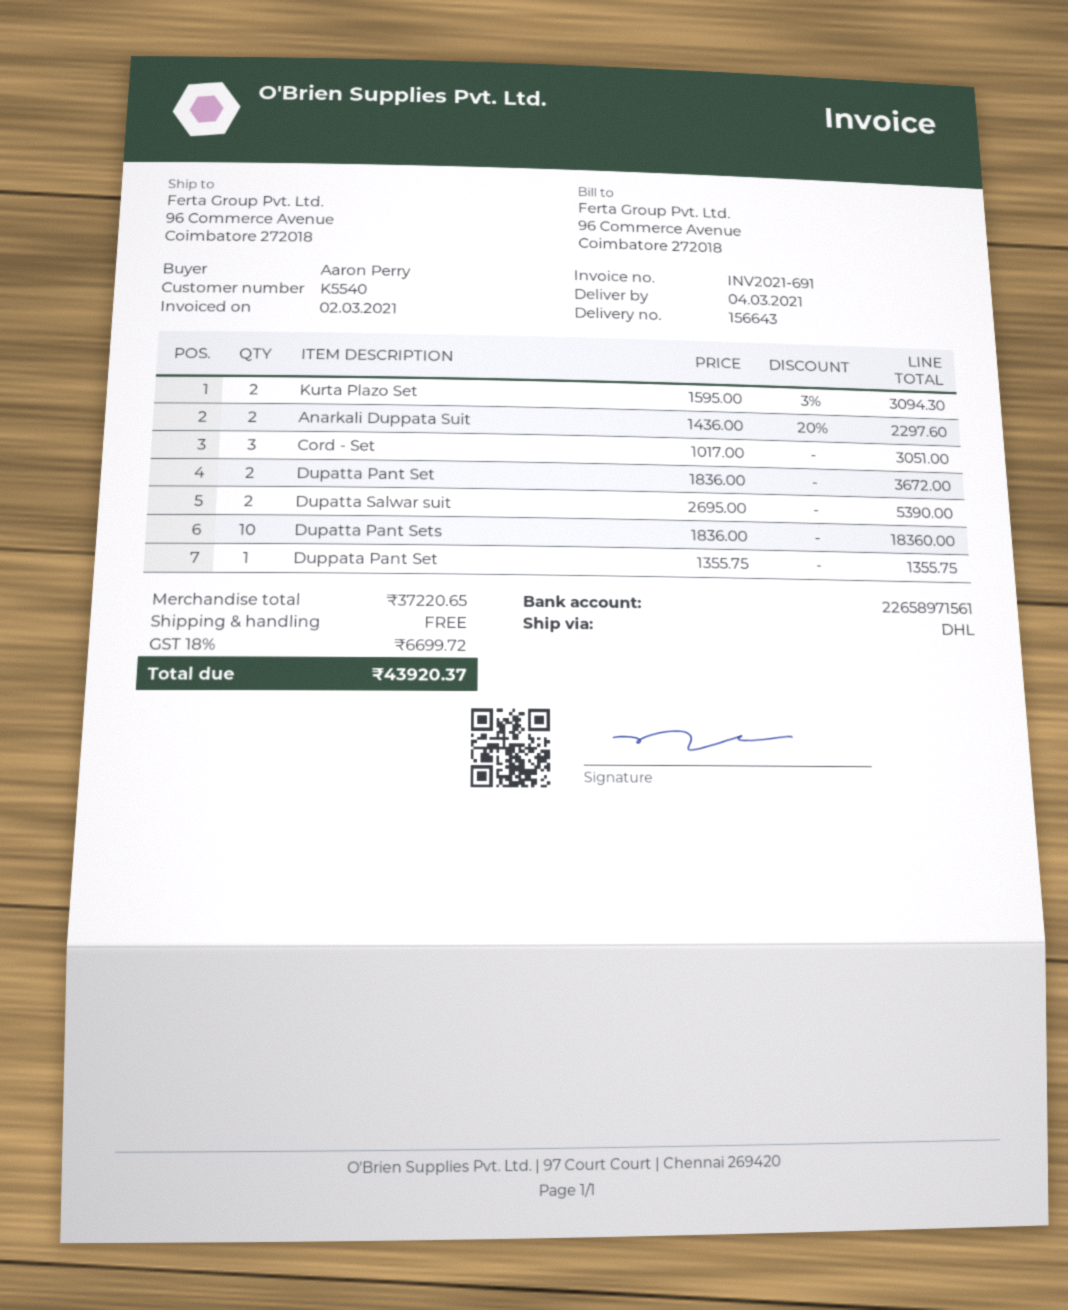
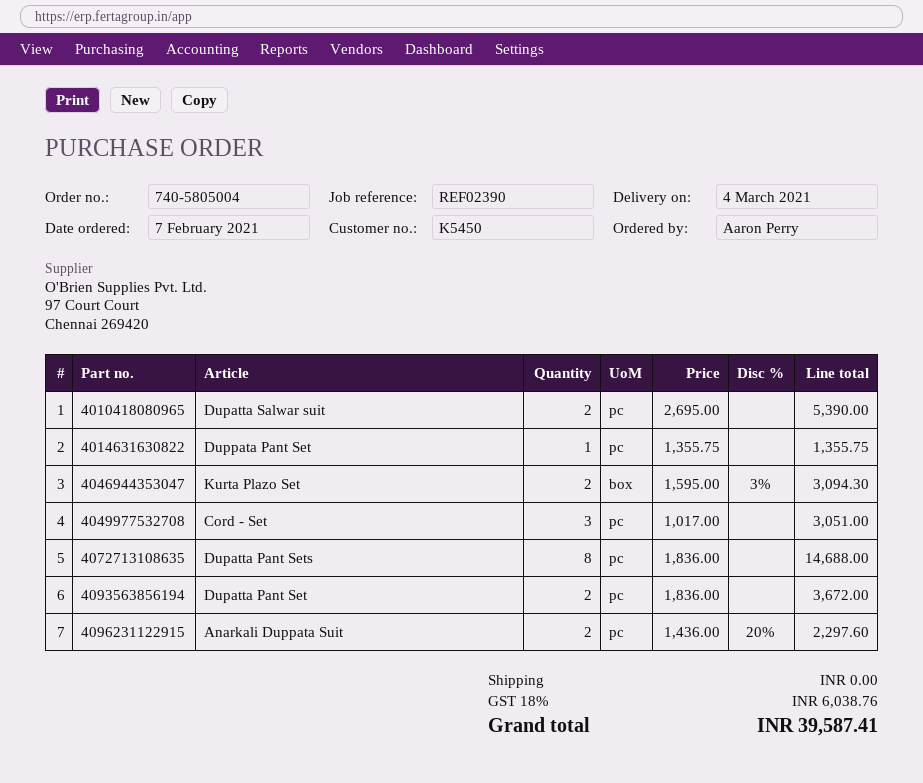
customer number: K5540 -> K5450
Dupatta Pant Sets: 10 x 1836.00 = 18360.00 -> 8 x 1836.00 = 14688.00
tax: 18% = 6699.72 -> 18% = 6038.76
total: 43920.37 -> 39587.41

